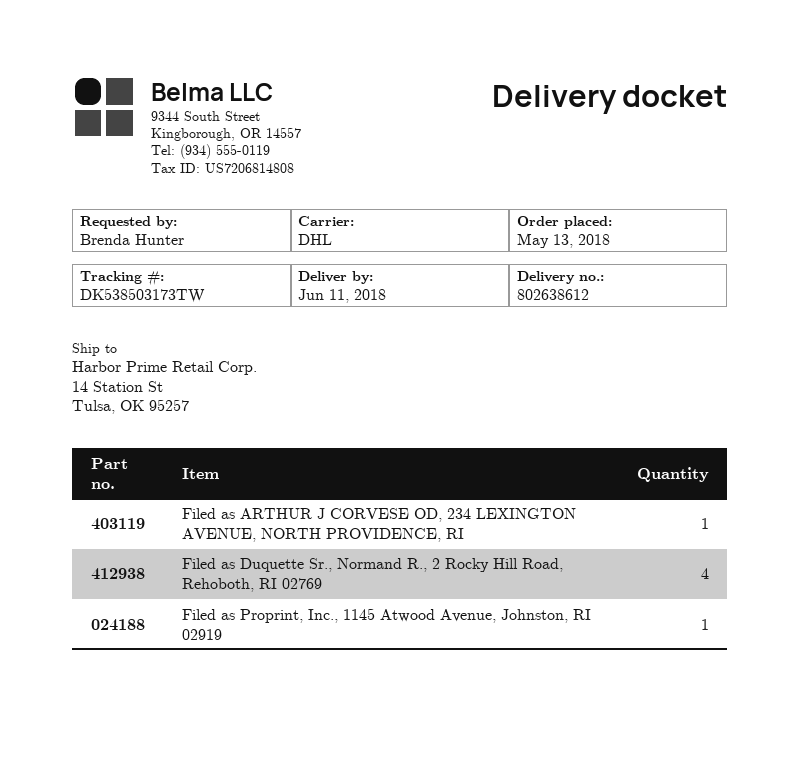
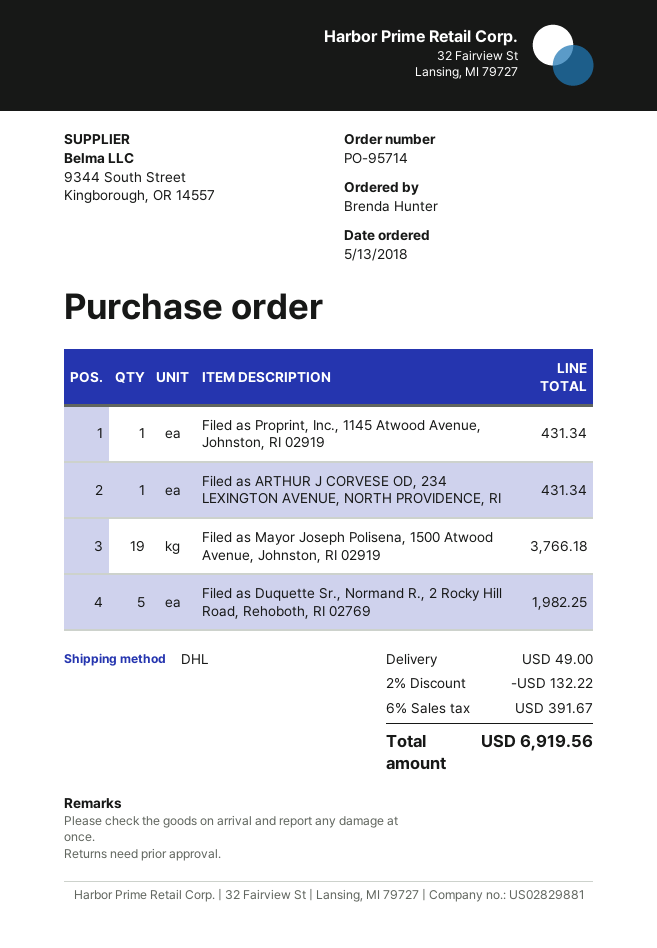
Filed as Duquette Sr., Normand R., 2 Rocky Hill Road, Rehoboth, RI 02769: 4 -> 5
Filed as Mayor Joseph Polisena, 1500 Atwood Avenue, Johnston, RI 02919: none -> 19

